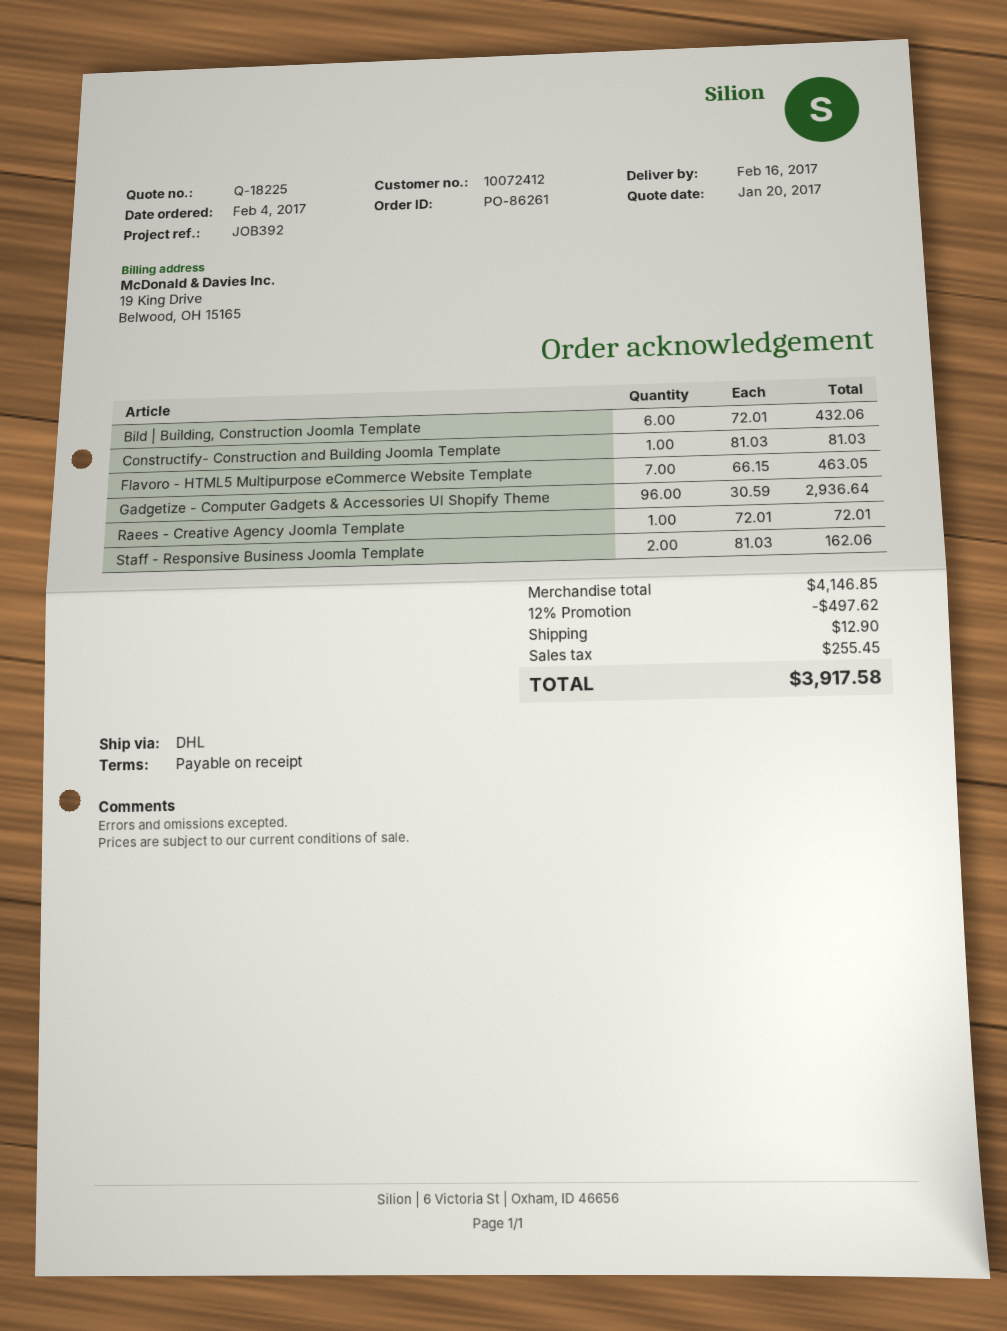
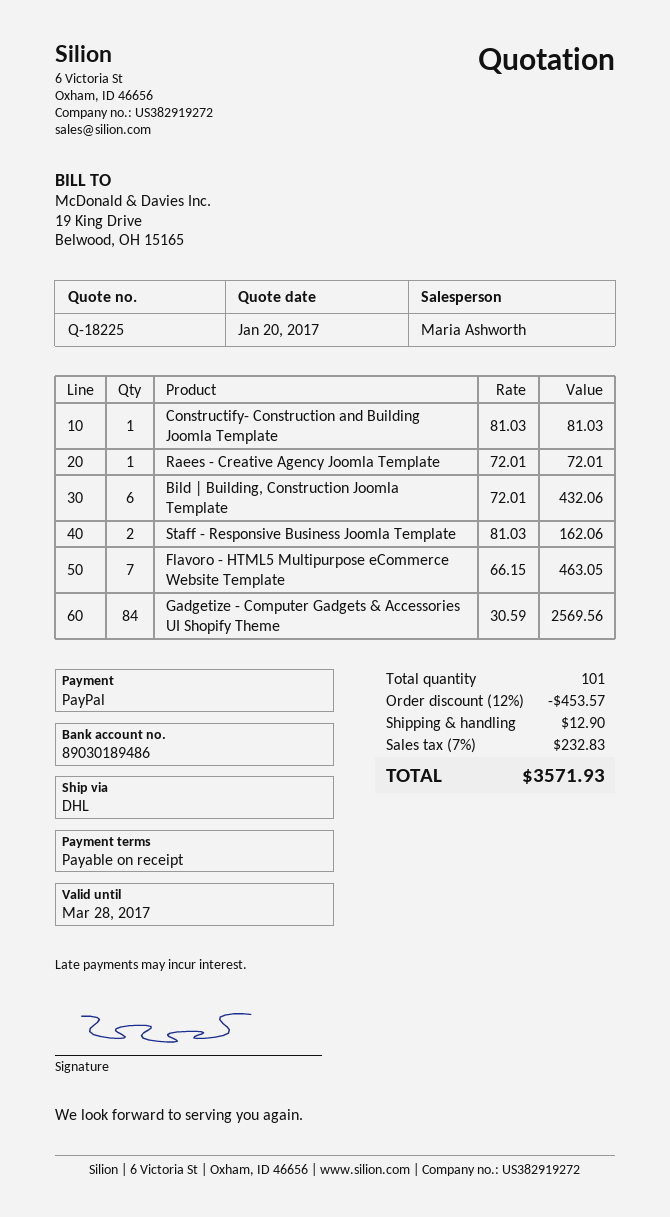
Gadgetize - Computer Gadgets & Accessories UI Shopify Theme: 96 x 30.59 = 2936.64 -> 84 x 30.59 = 2569.56
discount: 12% = 497.62 -> 12% = 453.57
tax: 255.45 -> 232.83
total: 3917.58 -> 3571.93

